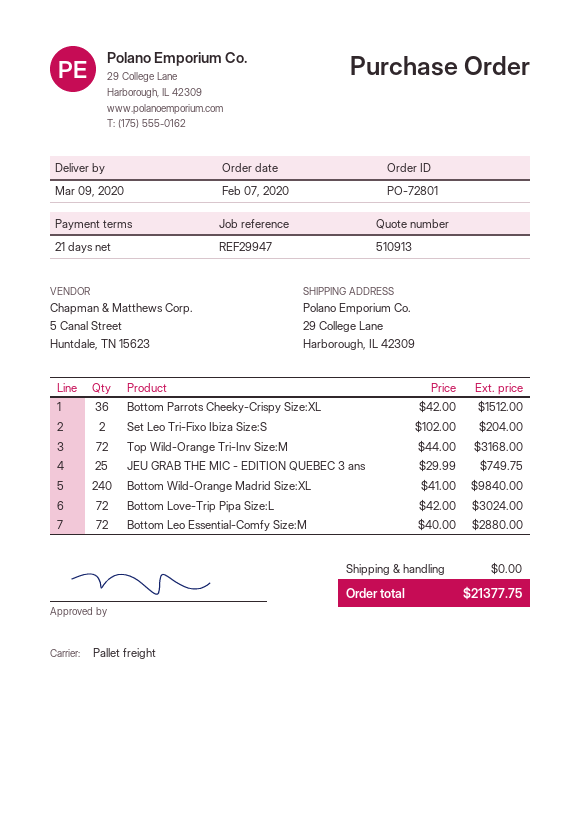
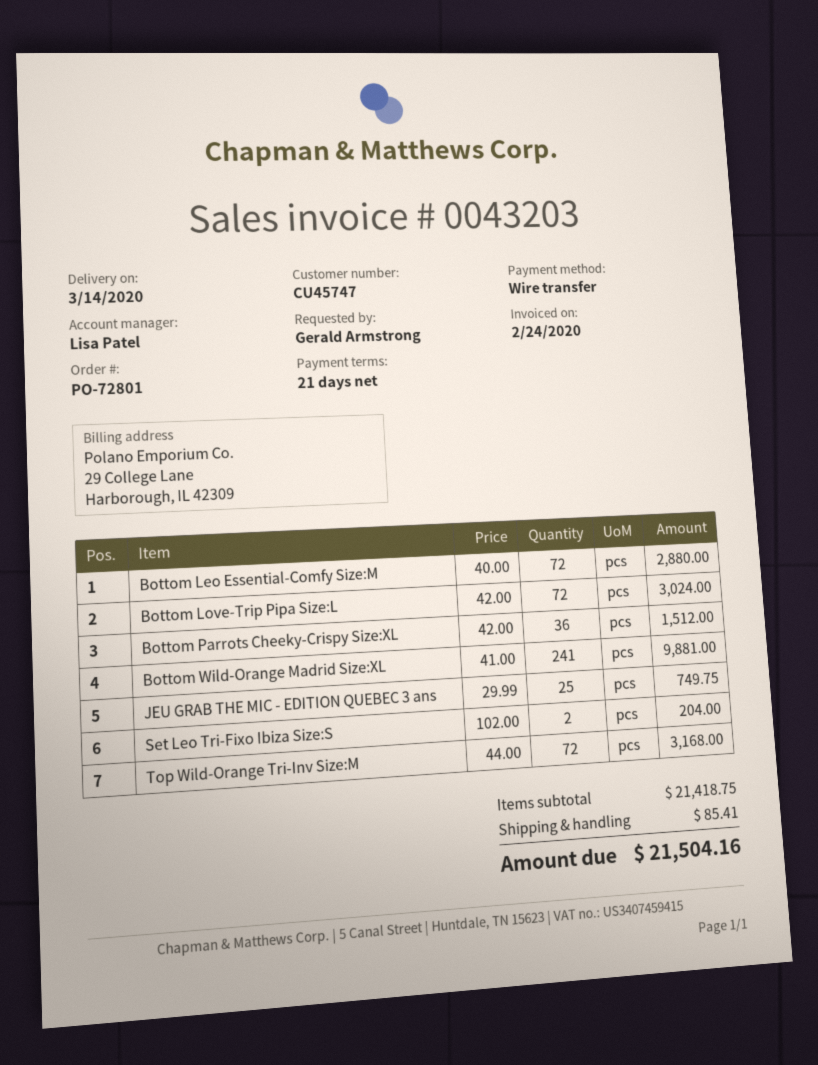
delivery date: 2020-03-09 -> 2020-03-14
Bottom Wild-Orange Madrid Size:XL: 240 x 41.00 = 9840.00 -> 241 x 41.00 = 9881.00
shipping: 0.00 -> 85.41
total: 21377.75 -> 21504.16

